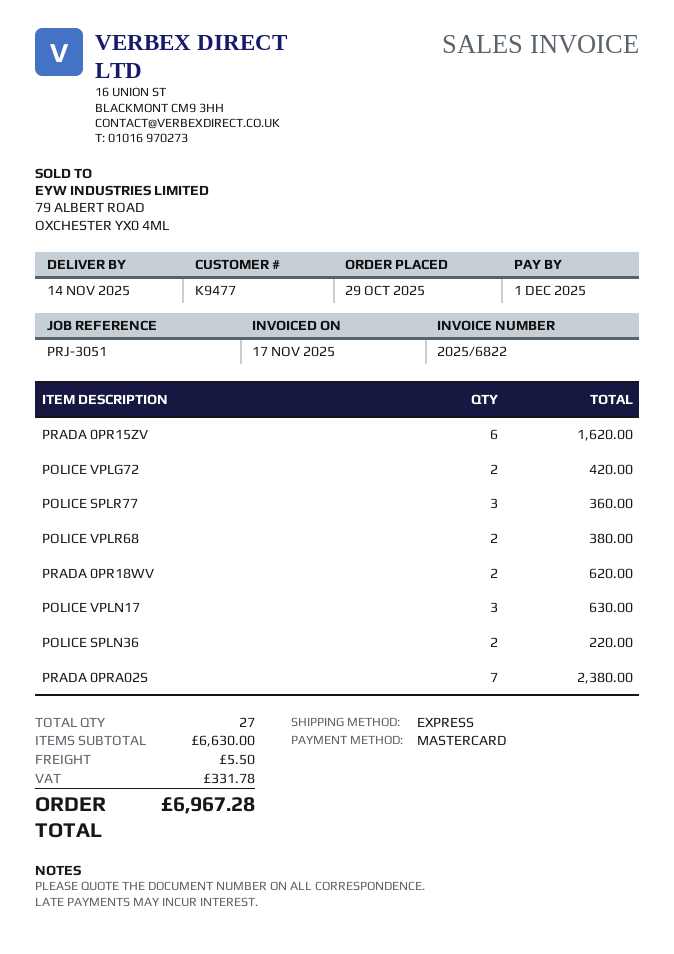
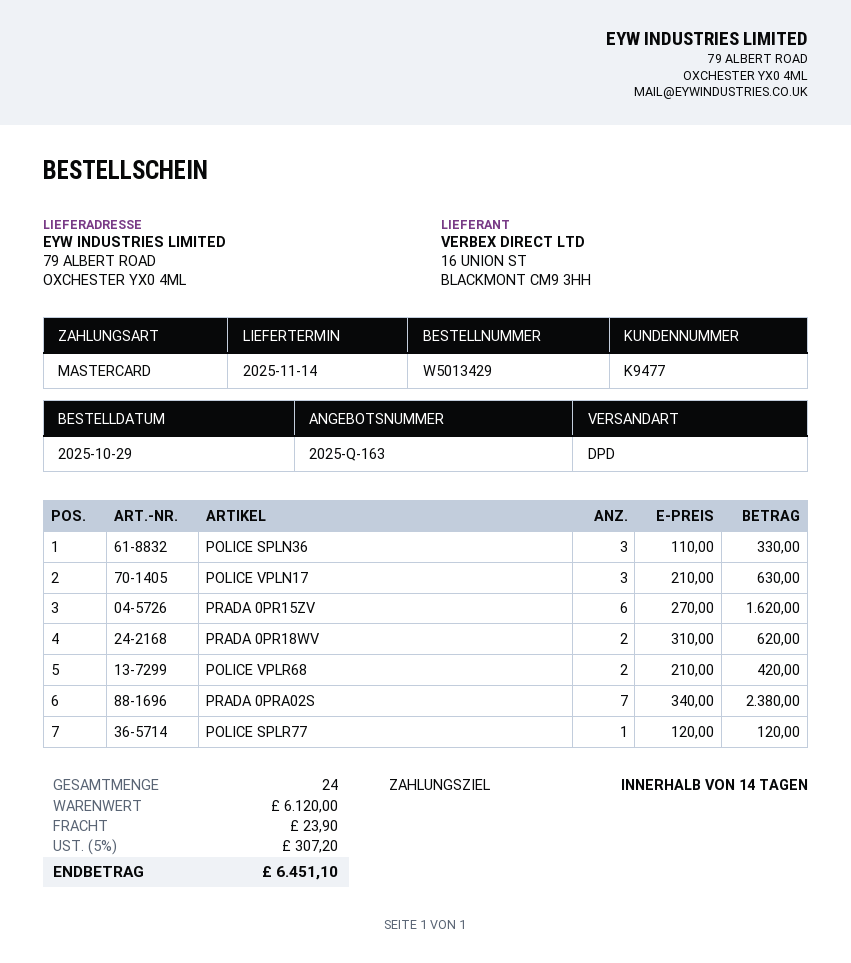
shipping method: express -> DPD
POLICE VPLG72: 2 for 420.00 -> none
POLICE SPLR77: 3 for 360.00 -> 1 for 120.00
POLICE VPLR68: 2 for 380.00 -> 2 for 420.00
POLICE SPLN36: 2 for 220.00 -> 3 for 330.00
total quantity: 27 -> 24
subtotal: 6630.00 -> 6120.00
shipping: 5.50 -> 23.90
tax: 331.78 -> 307.20
total: 6967.28 -> 6451.10

